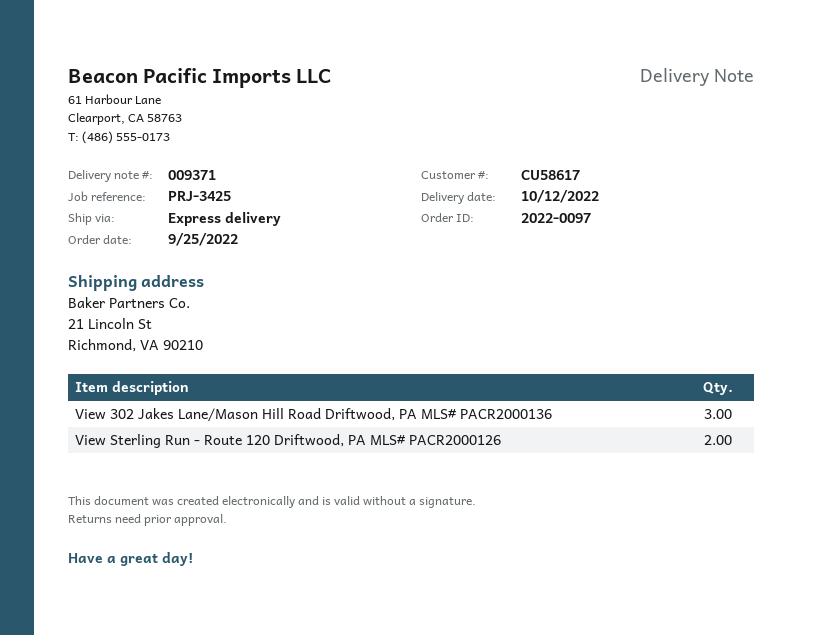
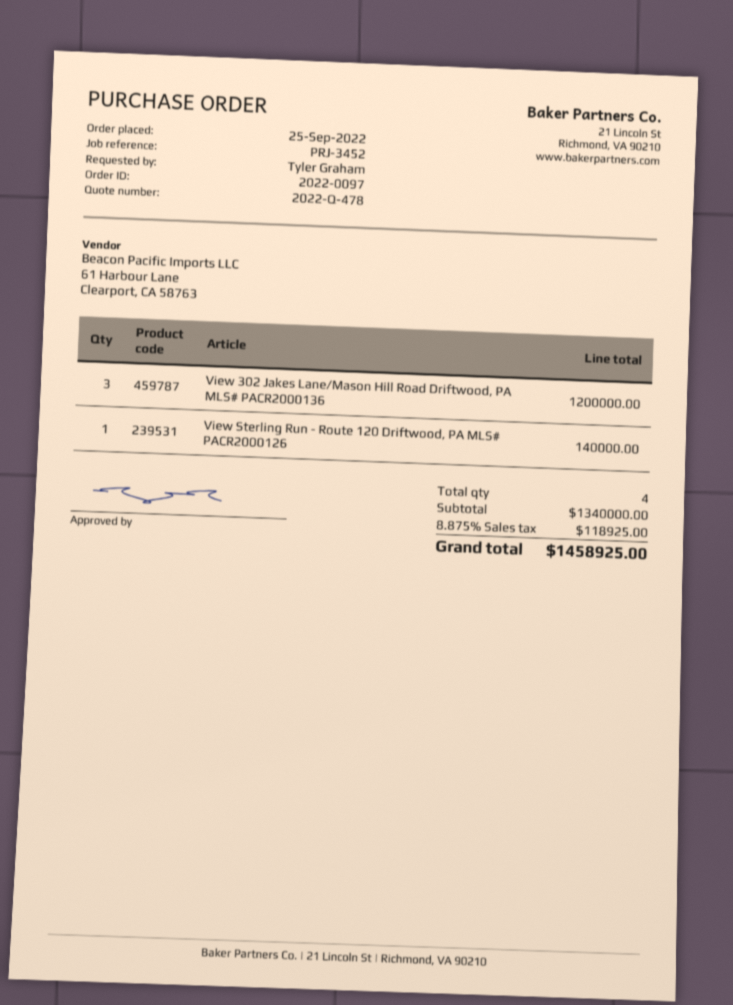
reference: PRJ-3425 -> PRJ-3452
View Sterling Run - Route 120 Driftwood, PA MLS# PACR2000126: 2 -> 1

